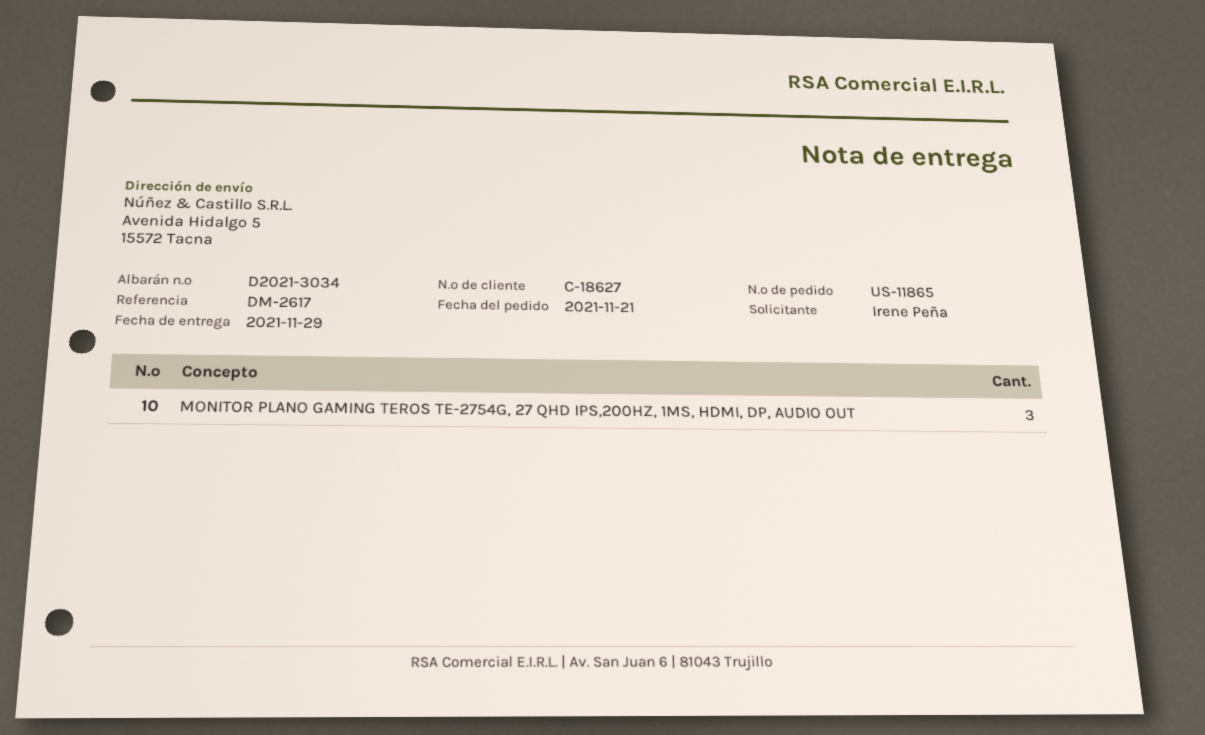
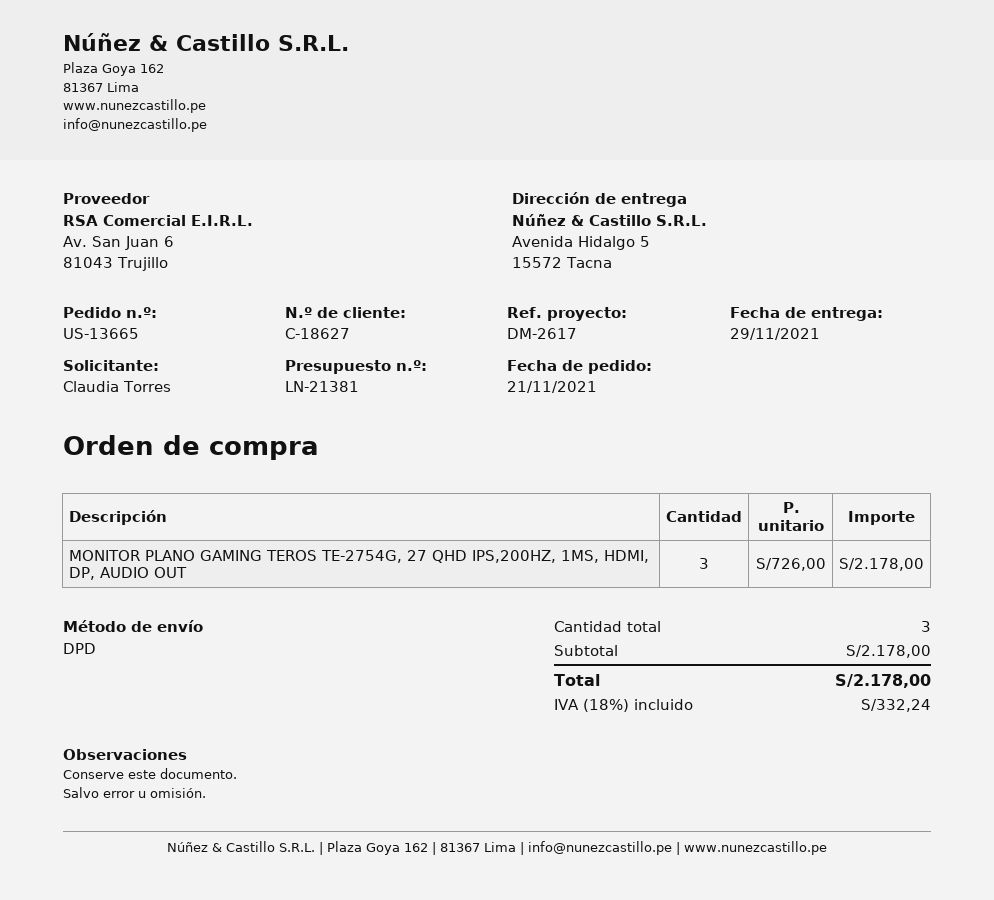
order number: US-11865 -> US-13665
ordered by: Irene Peña -> Claudia Torres

